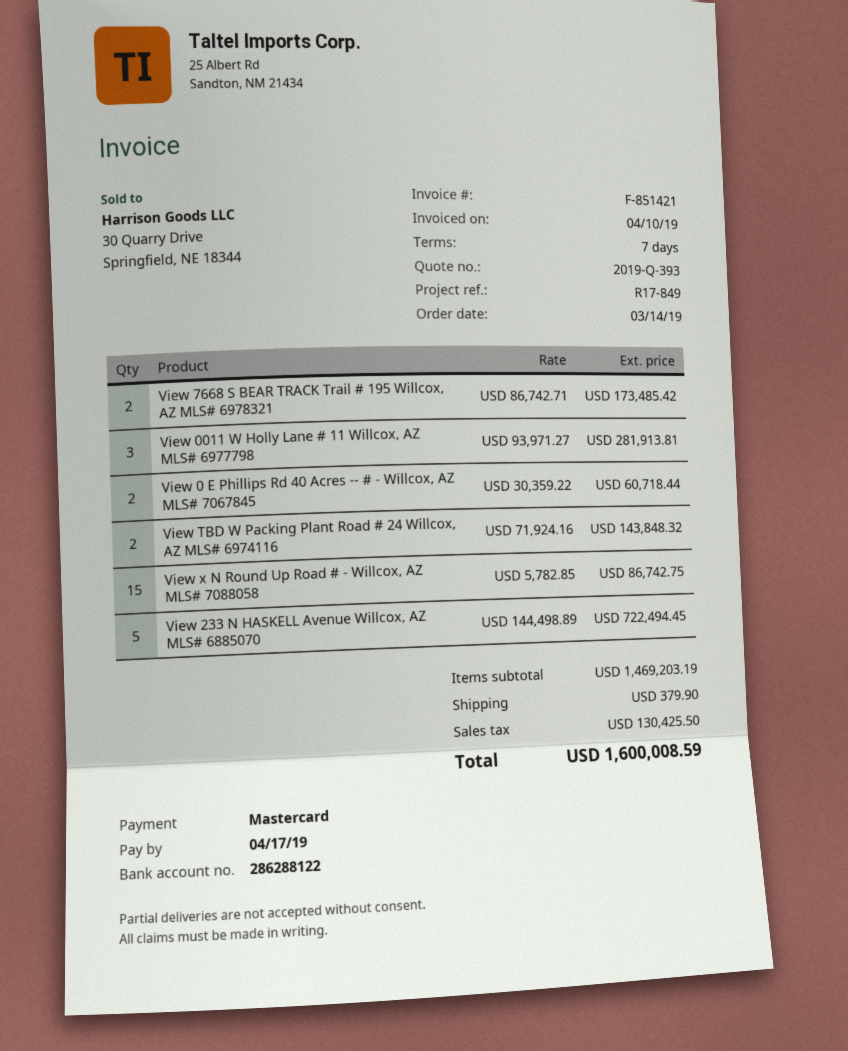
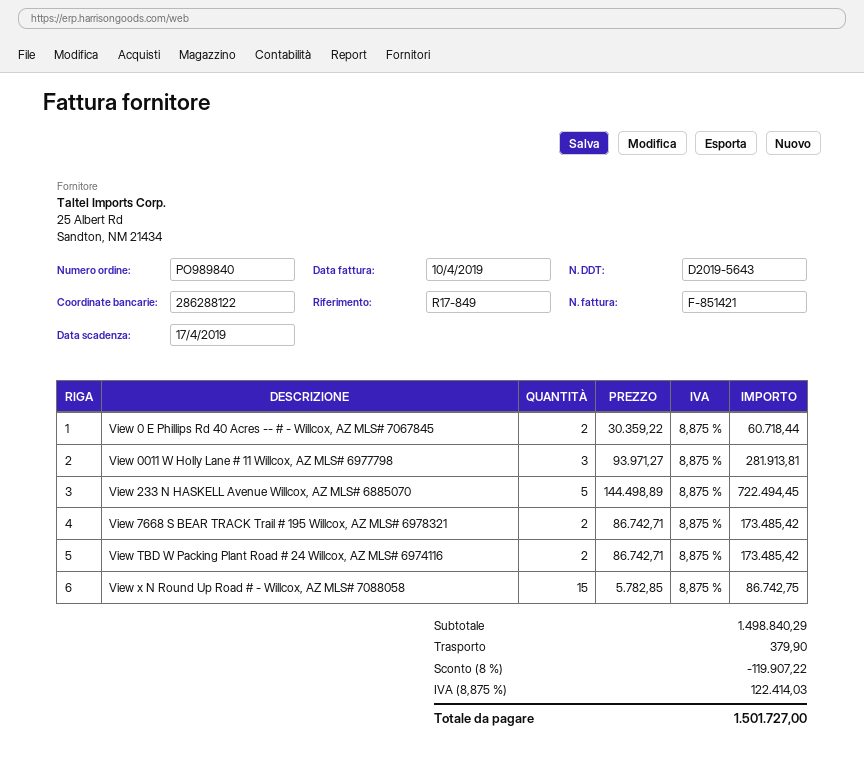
View TBD W Packing Plant Road # 24 Willcox, AZ MLS# 6974116: 2 x 71924.16 = 143848.32 -> 2 x 86742.71 = 173485.42
subtotal: 1469203.19 -> 1498840.29
discount: none -> 8% = 119907.22
tax: 130425.50 -> 122414.03
total: 1600008.59 -> 1501727.00

